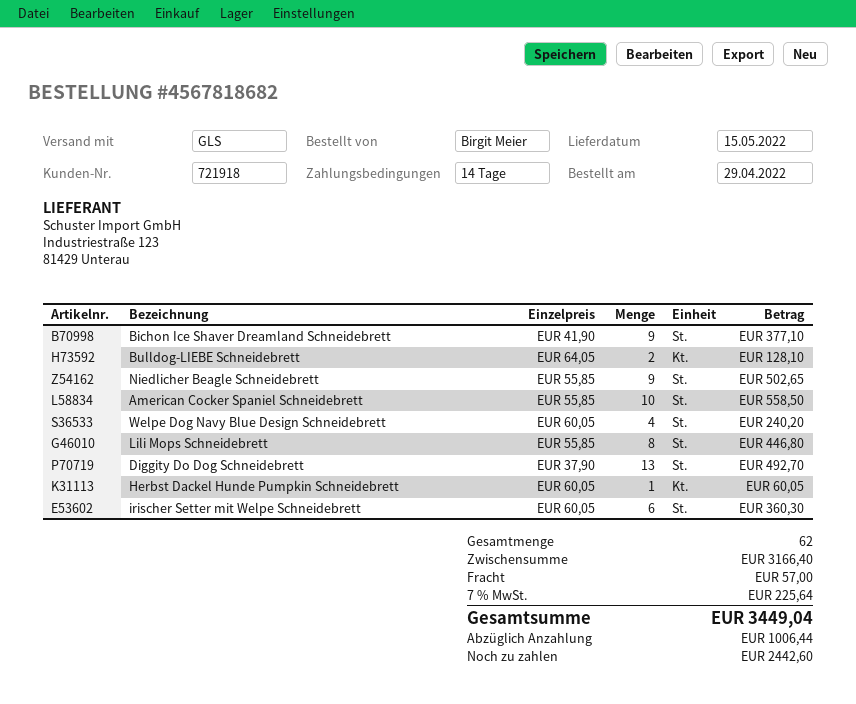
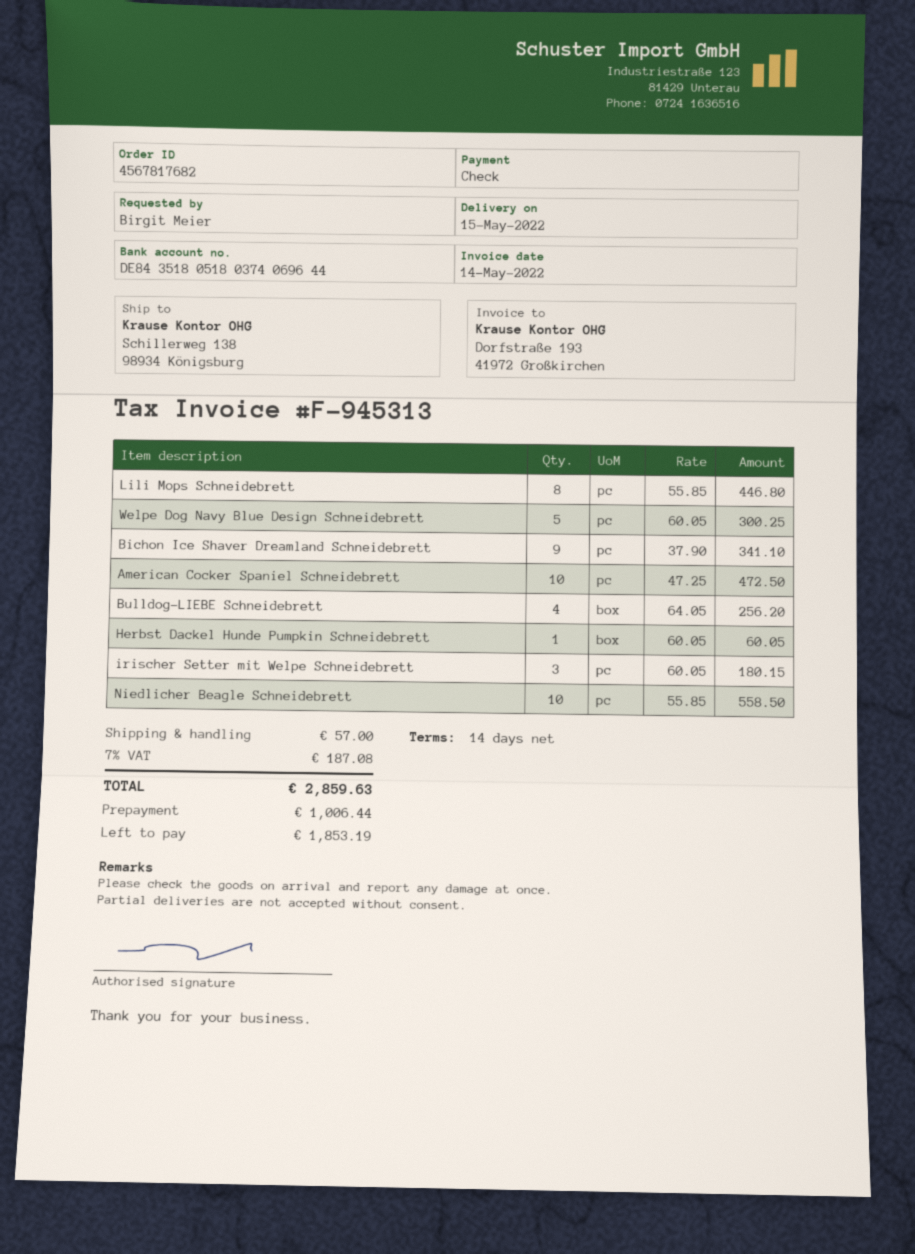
order number: 4567818682 -> 4567817682
Bichon Ice Shaver Dreamland Schneidebrett: 9 x 41.90 = 377.10 -> 9 x 37.90 = 341.10
Bulldog-LIEBE Schneidebrett: 2 x 64.05 = 128.10 -> 4 x 64.05 = 256.20
Niedlicher Beagle Schneidebrett: 9 x 55.85 = 502.65 -> 10 x 55.85 = 558.50
American Cocker Spaniel Schneidebrett: 10 x 55.85 = 558.50 -> 10 x 47.25 = 472.50
Welpe Dog Navy Blue Design Schneidebrett: 4 x 60.05 = 240.20 -> 5 x 60.05 = 300.25
Diggity Do Dog Schneidebrett: 13 x 37.90 = 492.70 -> none
irischer Setter mit Welpe Schneidebrett: 6 x 60.05 = 360.30 -> 3 x 60.05 = 180.15
tax: 7% = 225.64 -> 7% = 187.08
total: 3449.04 -> 2859.63
balance: 2442.60 -> 1853.19

